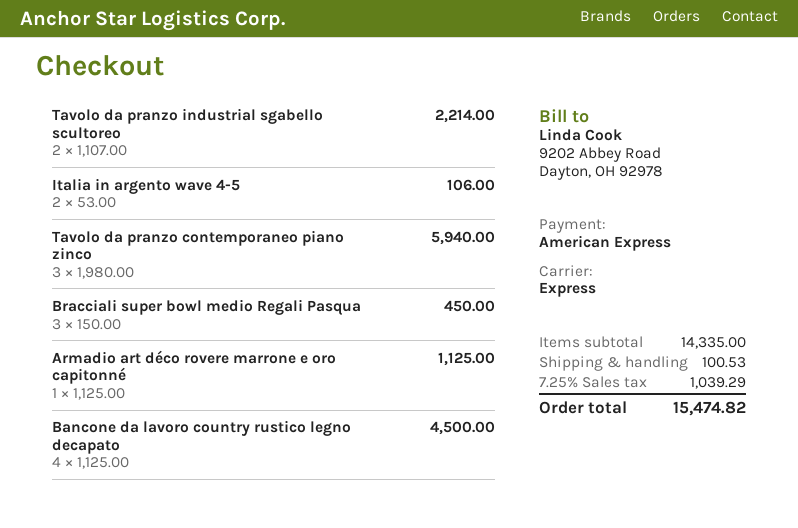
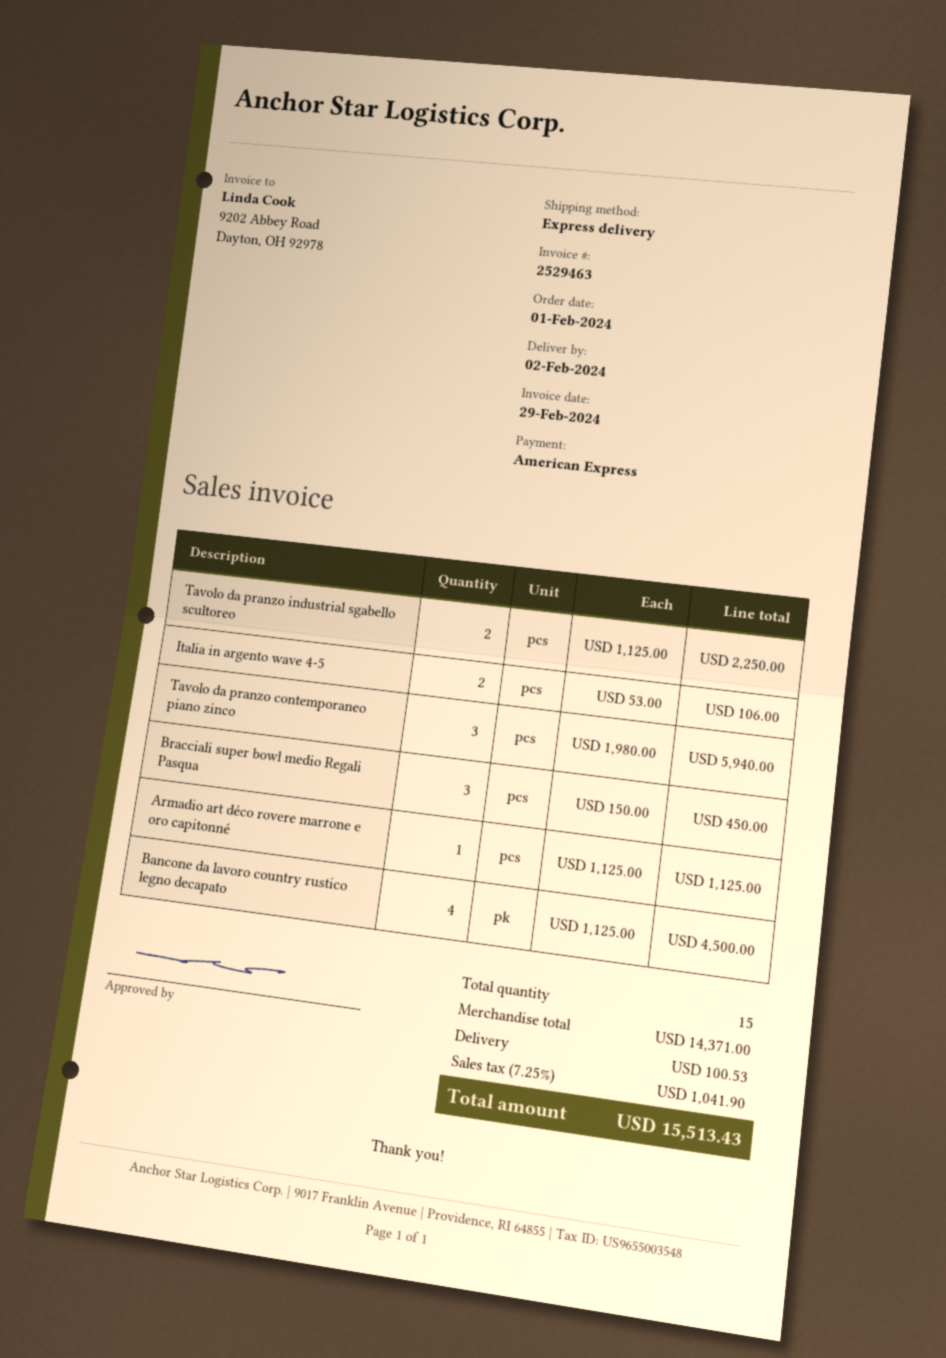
Tavolo da pranzo industrial sgabello scultoreo: 2 x 1107.00 = 2214.00 -> 2 x 1125.00 = 2250.00
subtotal: 14335.00 -> 14371.00
tax: 7.25% = 1039.29 -> 7.25% = 1041.90
total: 15474.82 -> 15513.43

